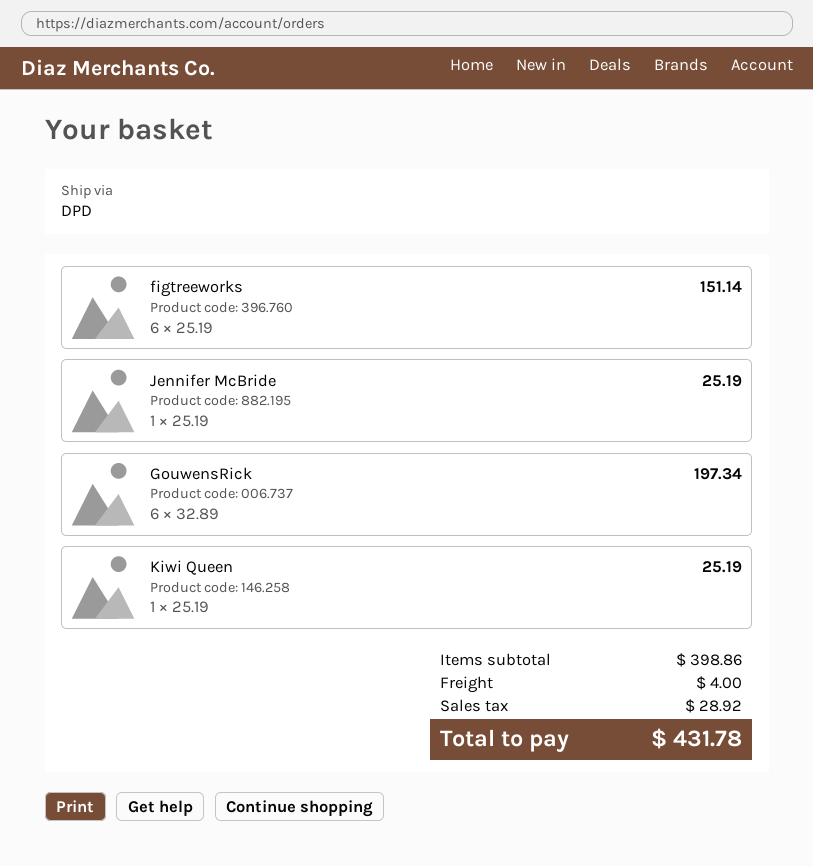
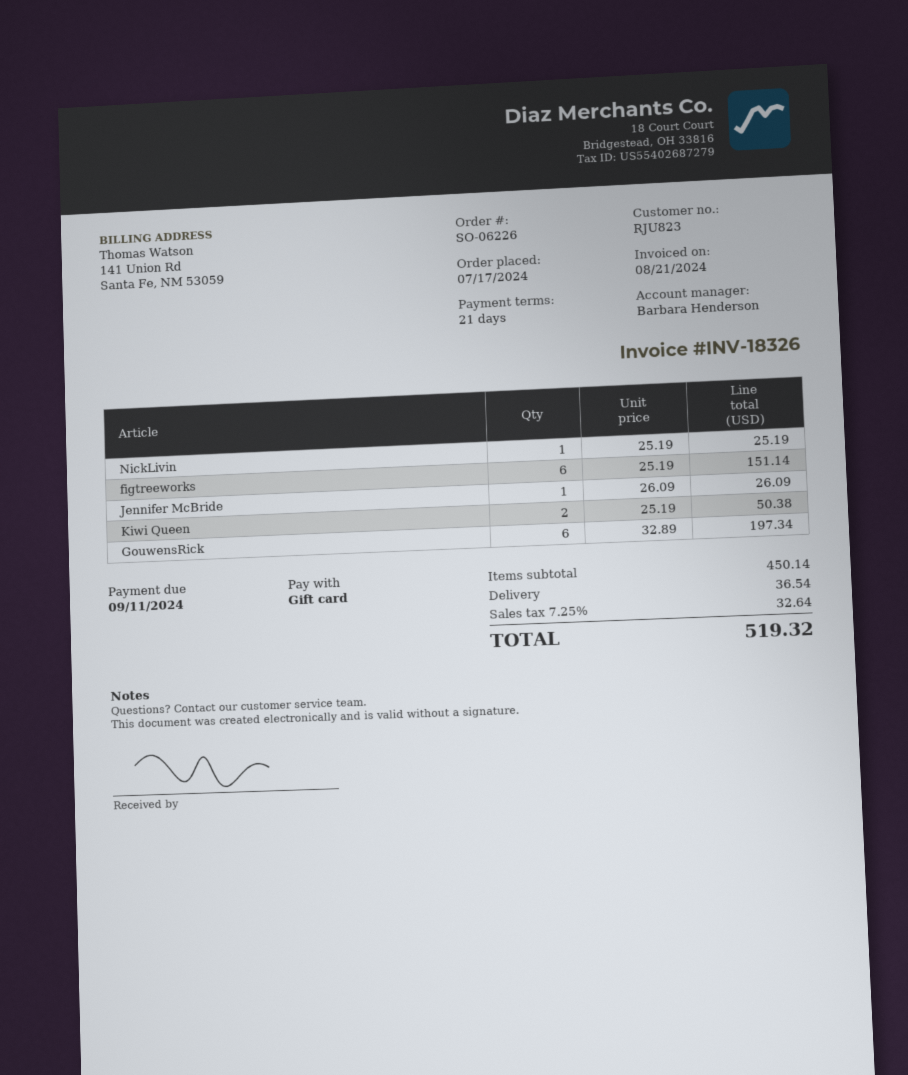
Jennifer McBride: 1 x 25.19 = 25.19 -> 1 x 26.09 = 26.09
Kiwi Queen: 1 x 25.19 = 25.19 -> 2 x 25.19 = 50.38
NickLivin: none -> 1 x 25.19 = 25.19
subtotal: 398.86 -> 450.14
shipping: 4.00 -> 36.54
tax: 28.92 -> 32.64
total: 431.78 -> 519.32

